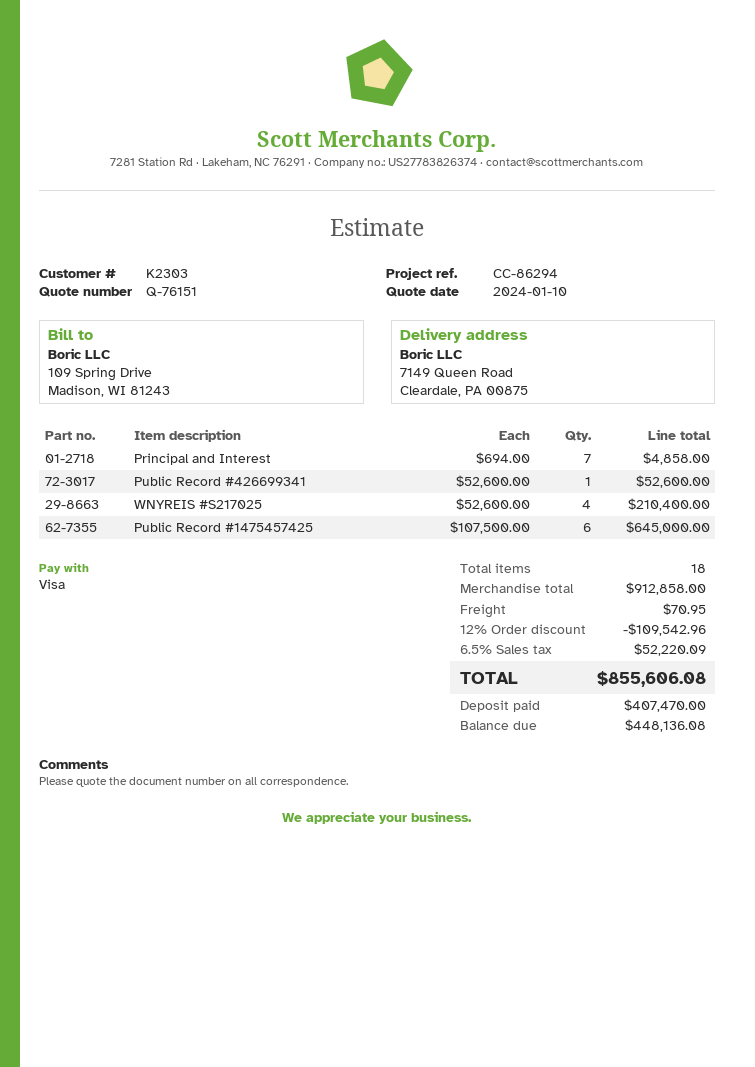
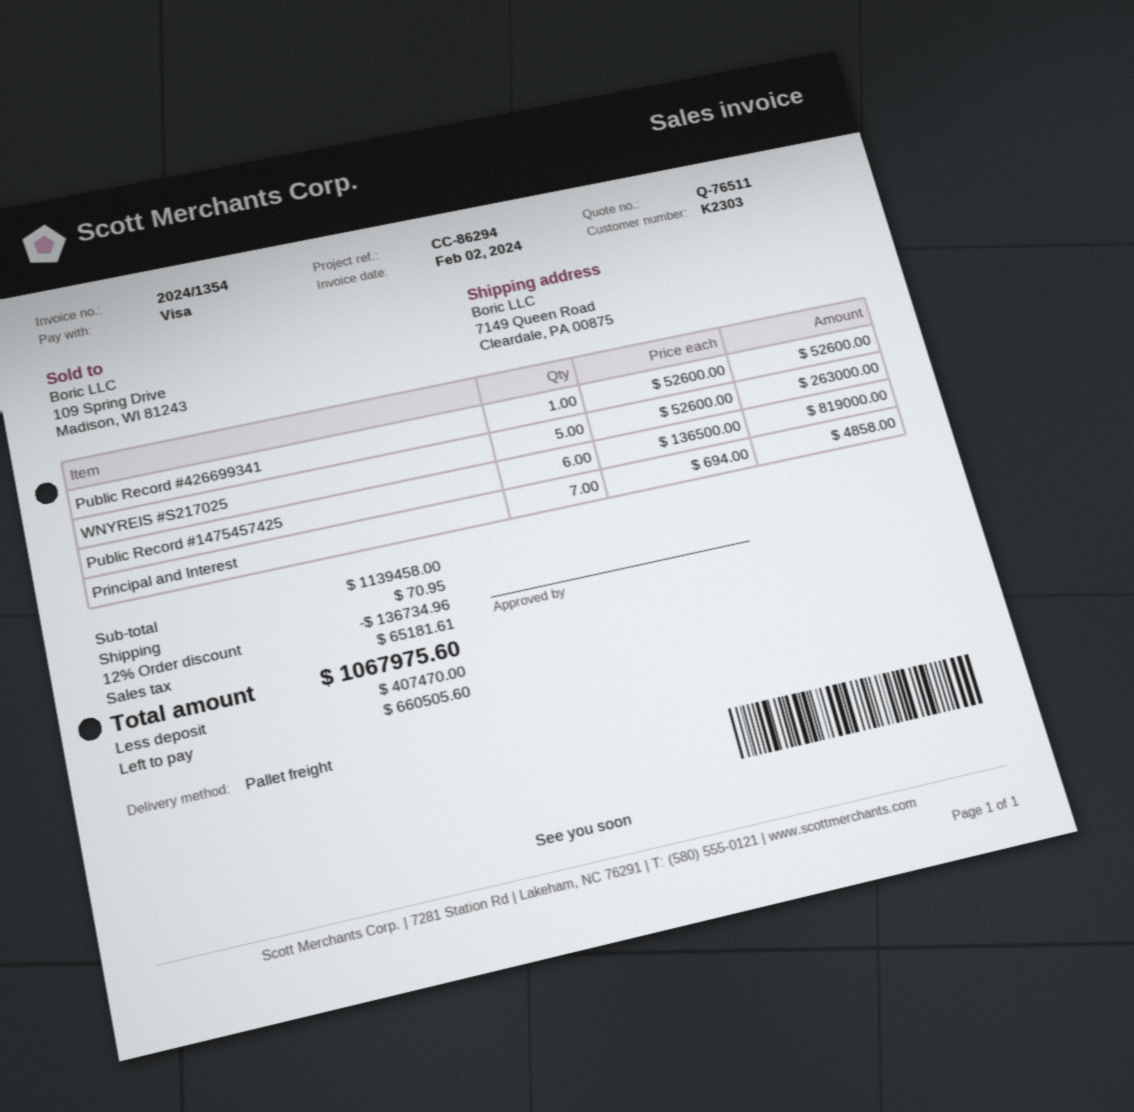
quote number: Q-76151 -> Q-76511
WNYREIS #S217025: 4 x 52600.00 = 210400.00 -> 5 x 52600.00 = 263000.00
Public Record #1475457425: 6 x 107500.00 = 645000.00 -> 6 x 136500.00 = 819000.00
subtotal: 912858.00 -> 1139458.00
discount: 12% = 109542.96 -> 12% = 136734.96
tax: 52220.09 -> 65181.61
total: 855606.08 -> 1067975.60
balance: 448136.08 -> 660505.60

